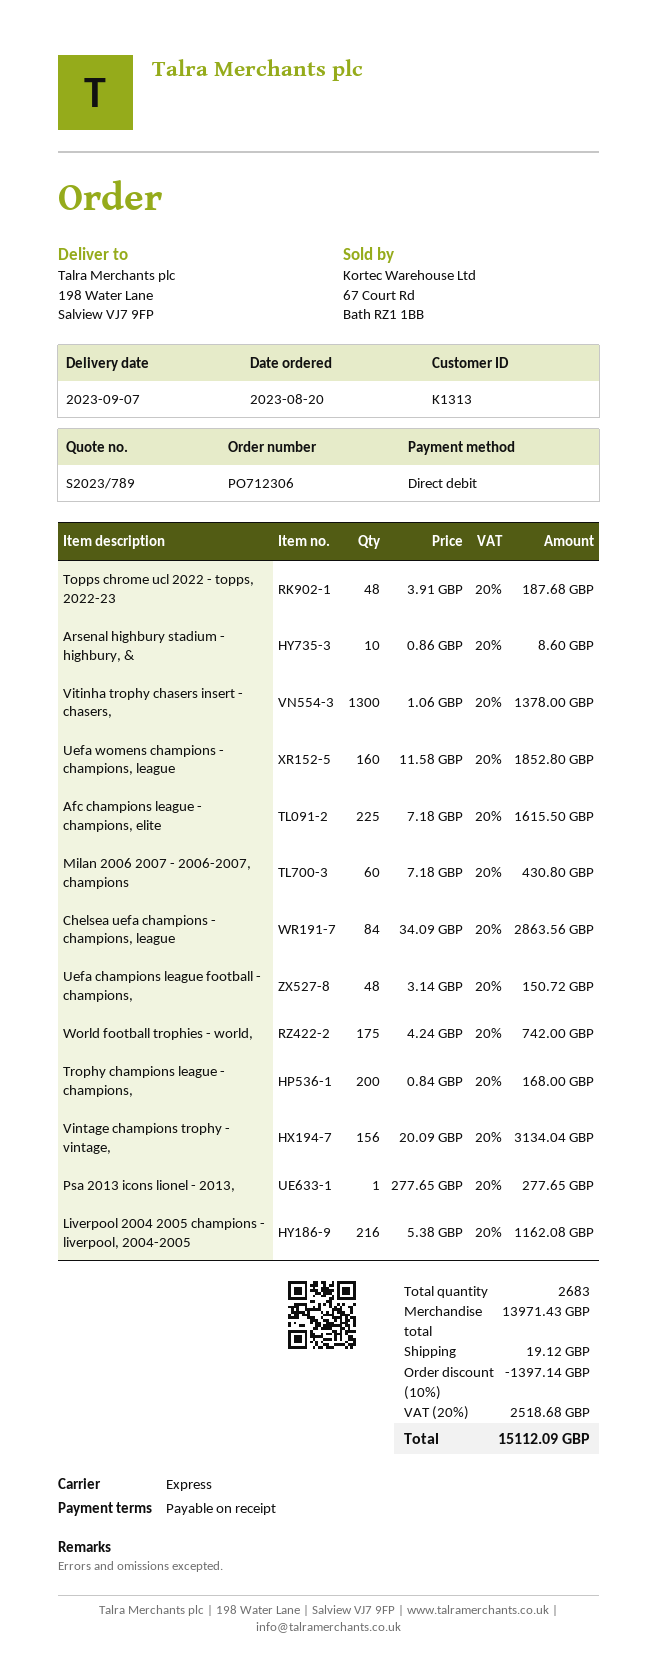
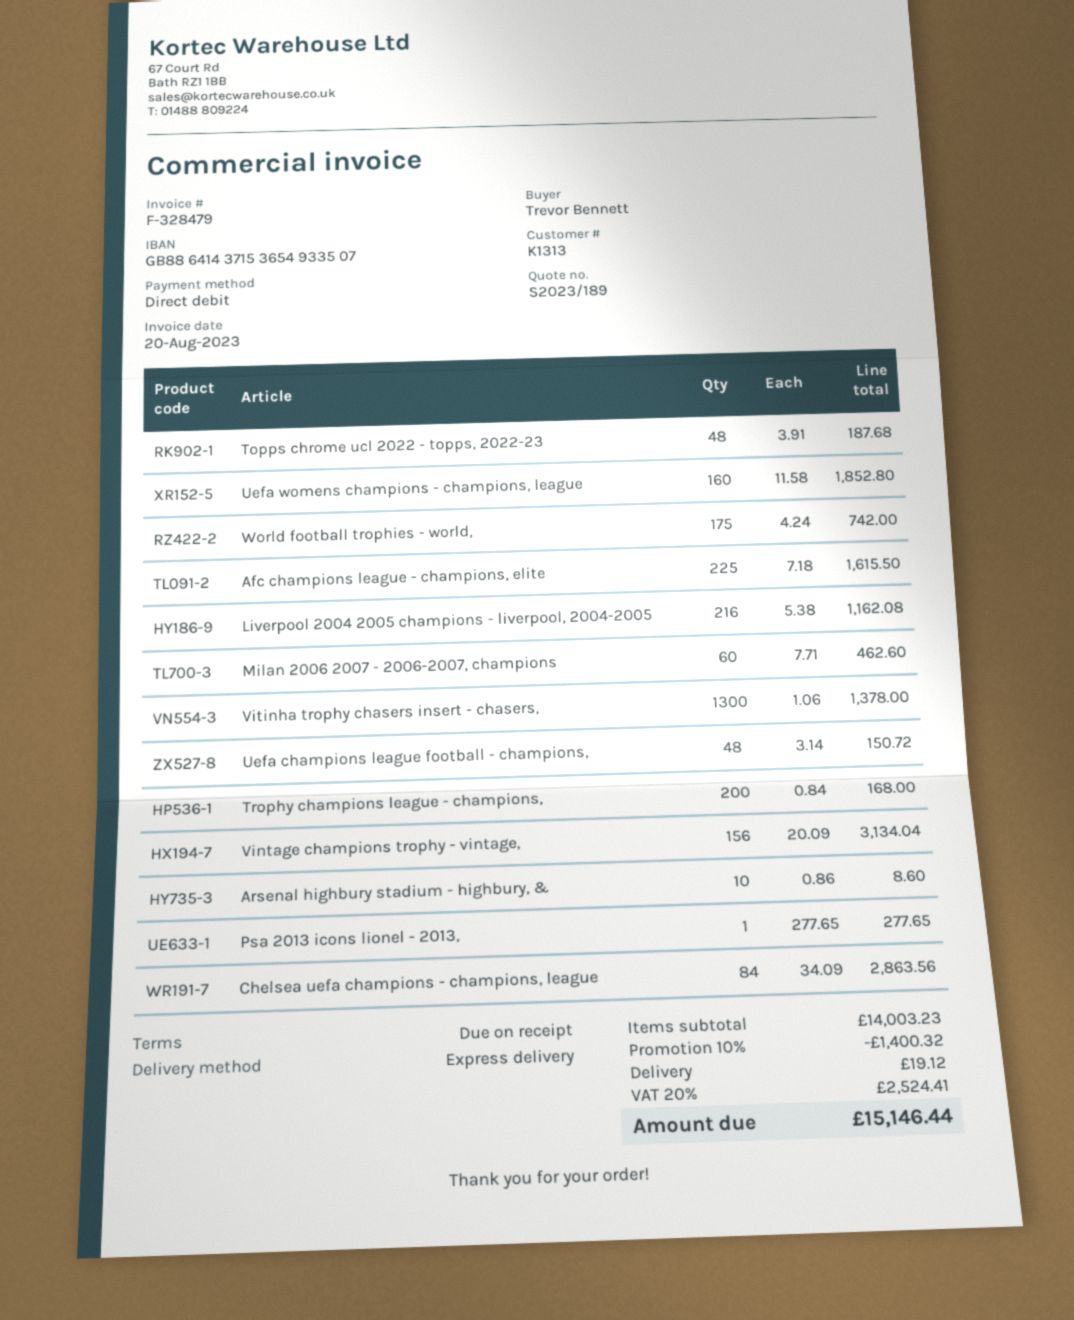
quote number: S2023/789 -> S2023/189
Milan 2006 2007 - 2006-2007, champions: 60 x 7.18 = 430.80 -> 60 x 7.71 = 462.60
subtotal: 13971.43 -> 14003.23
discount: 10% = 1397.14 -> 10% = 1400.32
tax: 20% = 2518.68 -> 20% = 2524.41
total: 15112.09 -> 15146.44

